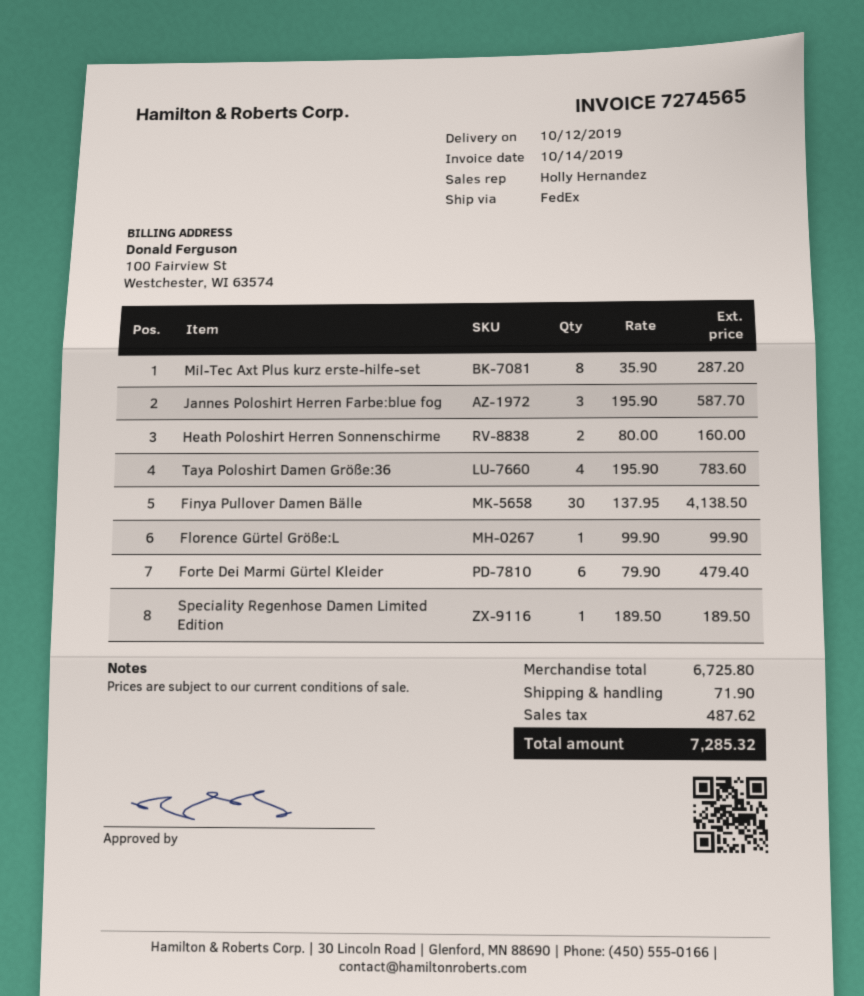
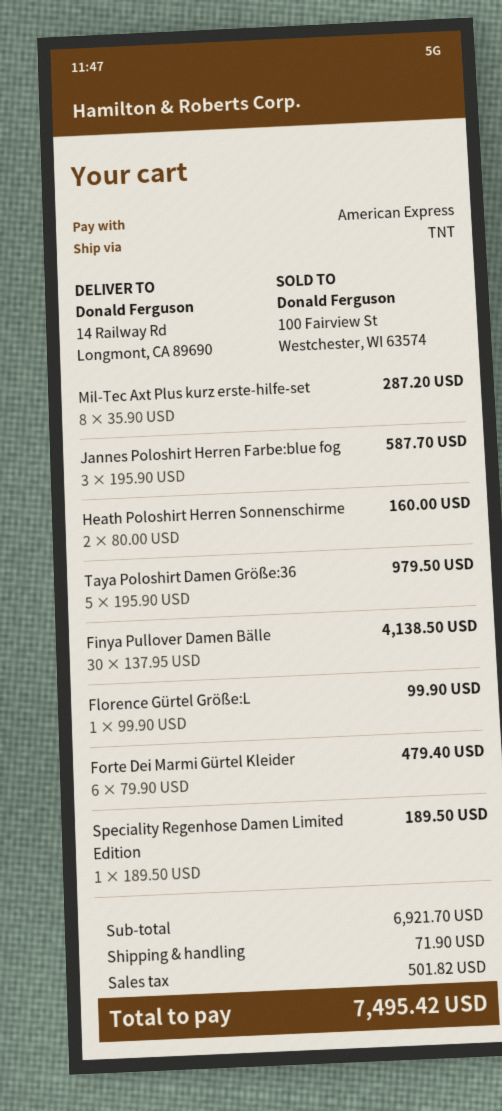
shipping method: FedEx -> TNT
Taya Poloshirt Damen Größe:36: 4 x 195.90 = 783.60 -> 5 x 195.90 = 979.50
subtotal: 6725.80 -> 6921.70
tax: 487.62 -> 501.82
total: 7285.32 -> 7495.42

